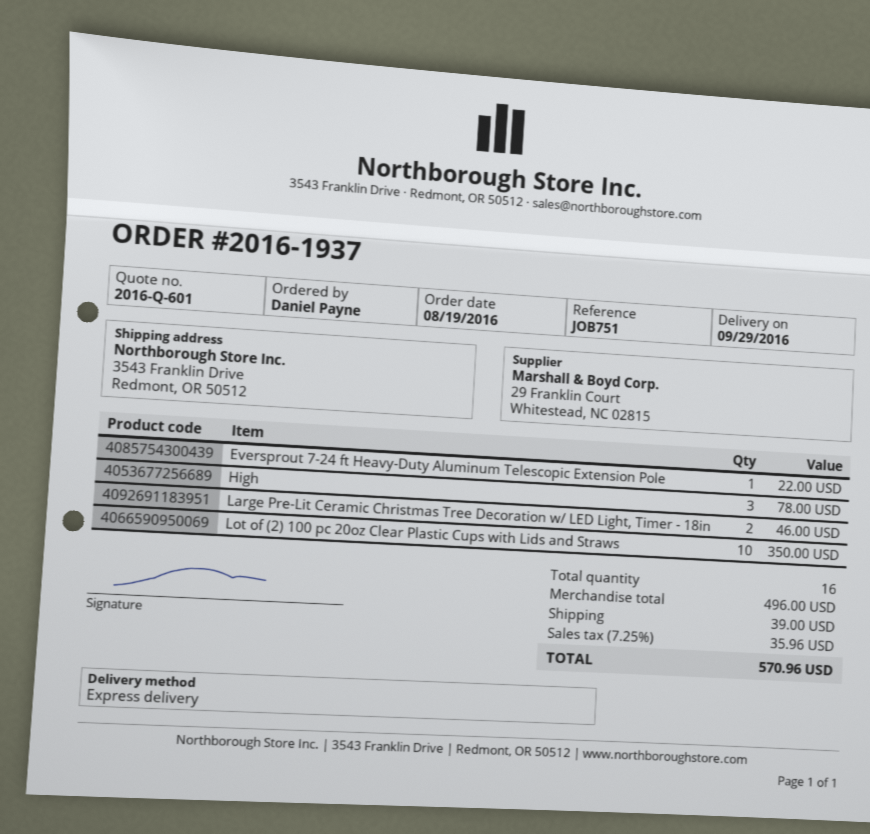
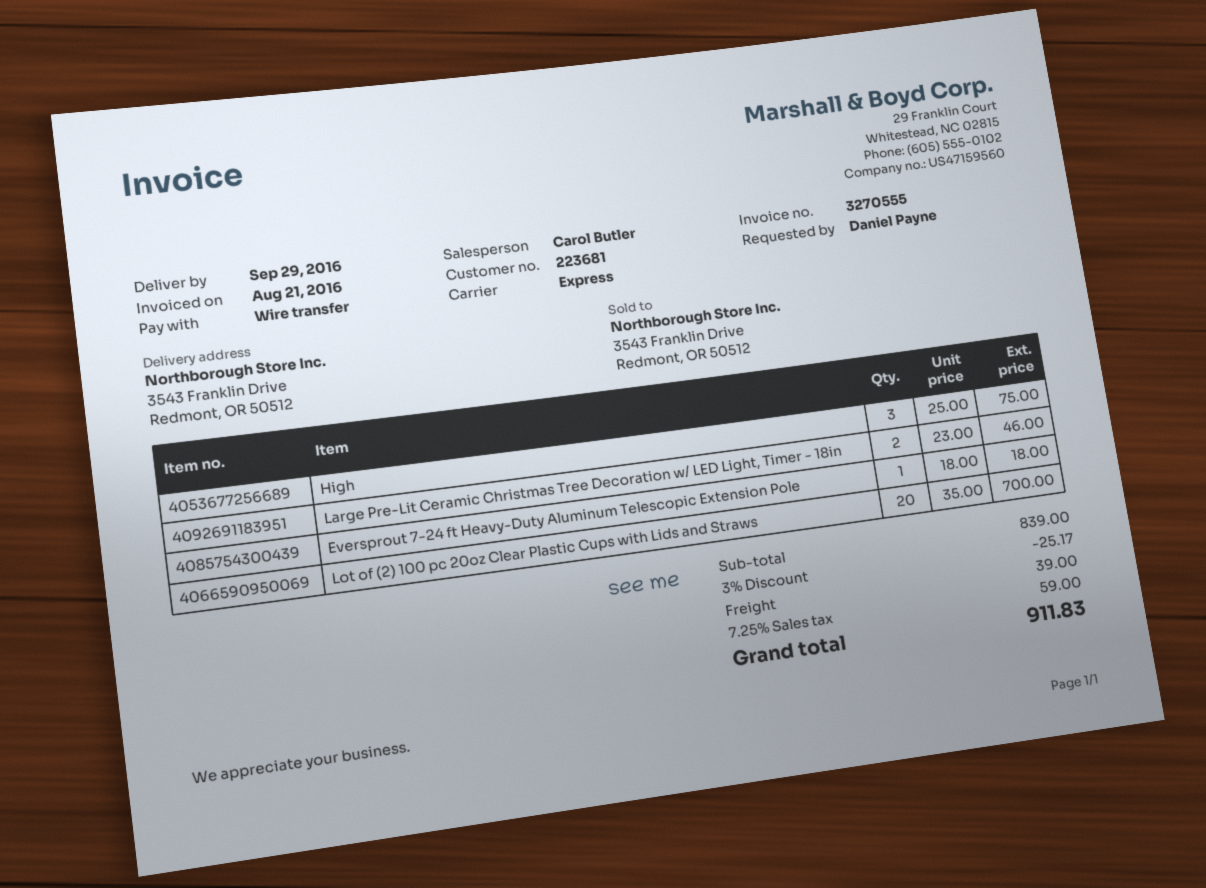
Eversprout 7-24 ft Heavy-Duty Aluminum Telescopic Extension Pole: 1 for 22.00 -> 1 for 18.00
High: 3 for 78.00 -> 3 for 75.00
Lot of (2) 100 pc 20oz Clear Plastic Cups with Lids and Straws: 10 for 350.00 -> 20 for 700.00
subtotal: 496.00 -> 839.00
discount: none -> 3% = 25.17
tax: 7.25% = 35.96 -> 7.25% = 59.00
total: 570.96 -> 911.83

